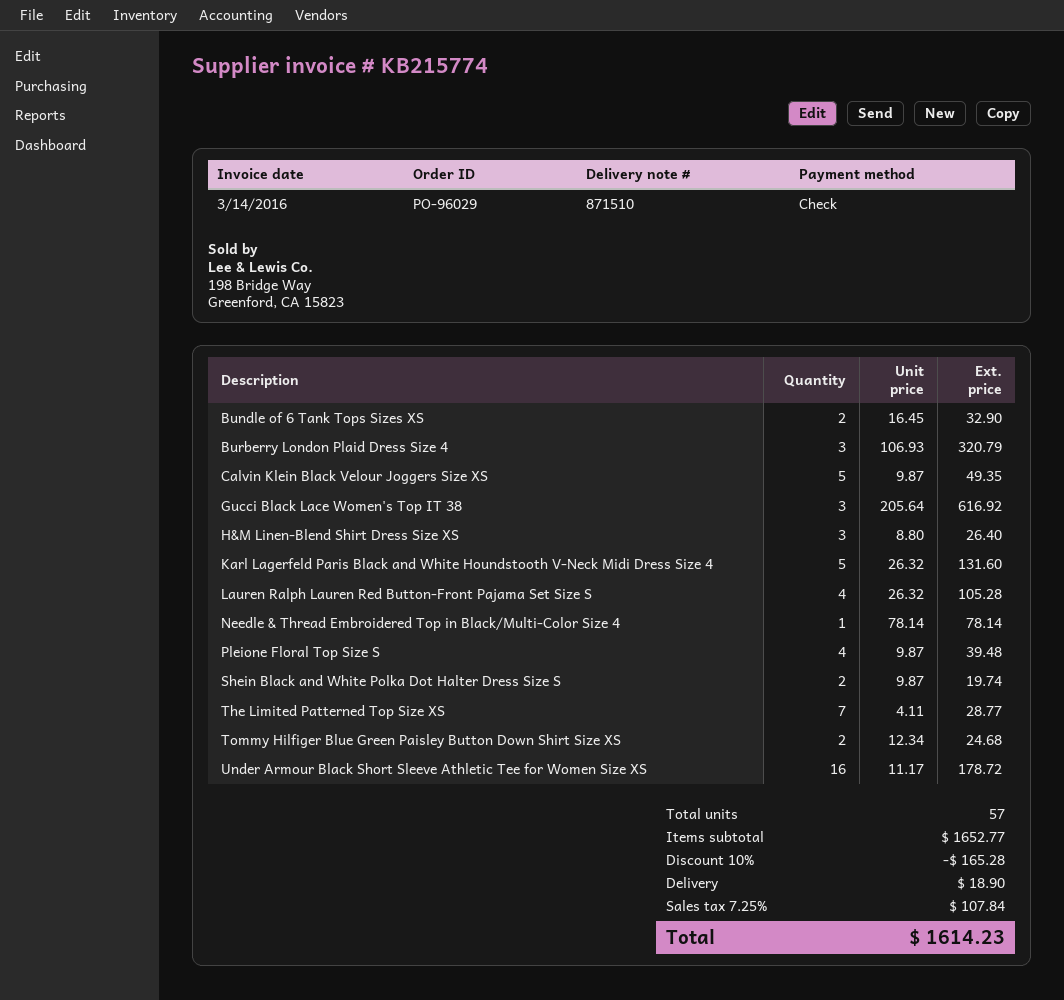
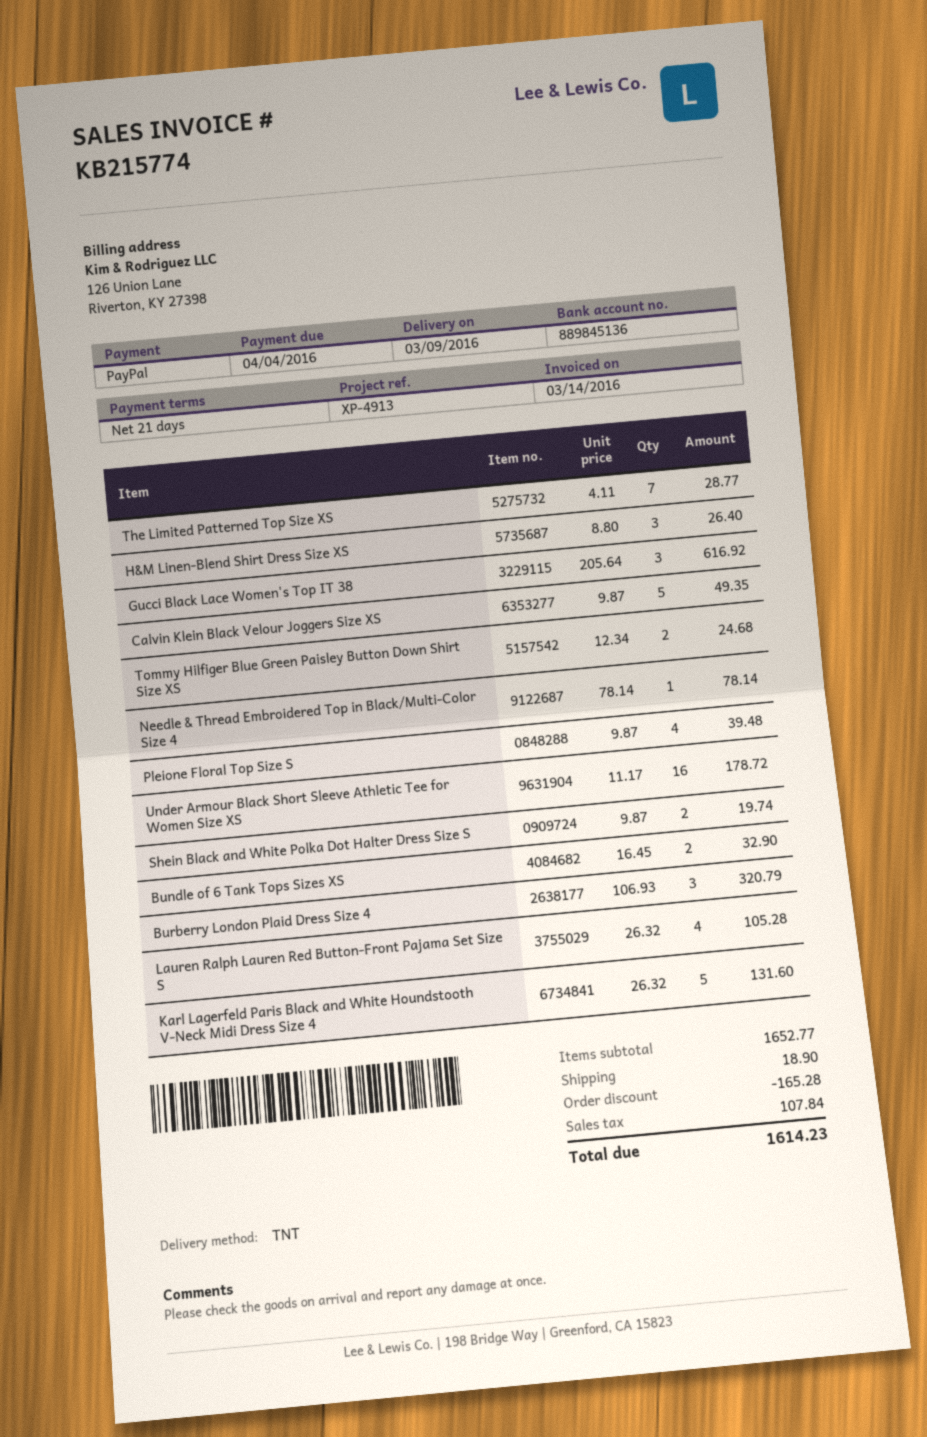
payment method: cheque -> PayPal

